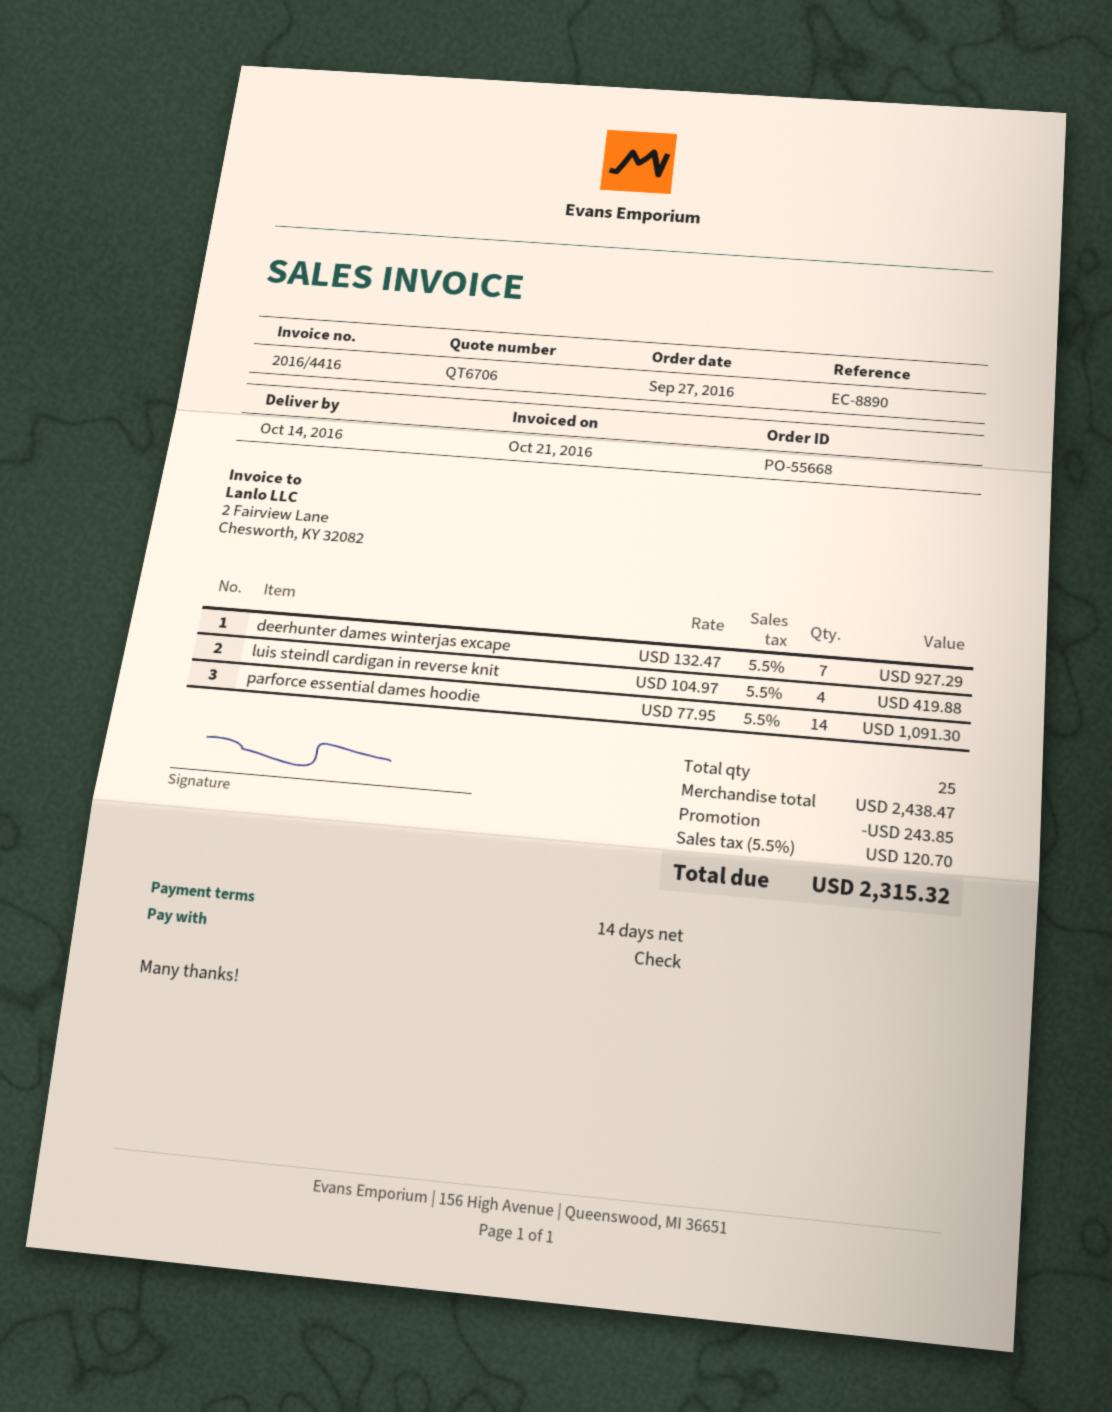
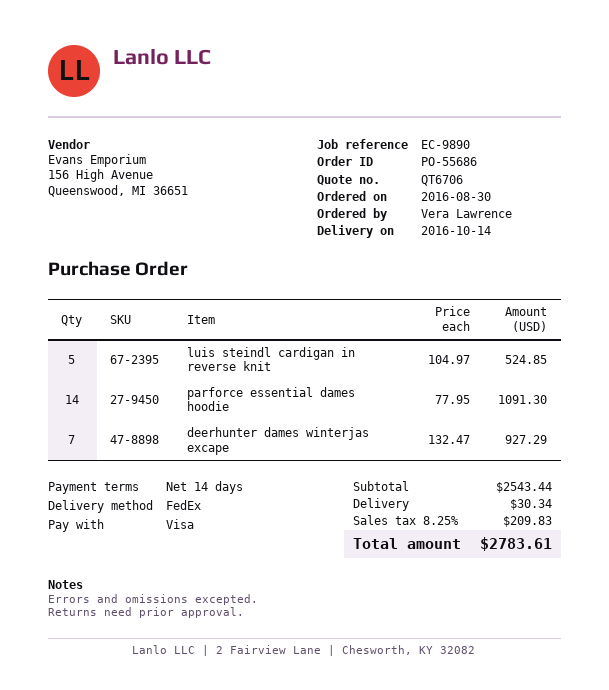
order number: PO-55668 -> PO-55686
order date: 2016-09-27 -> 2016-08-30
reference: EC-8890 -> EC-9890
payment method: cheque -> Visa
luis steindl cardigan in reverse knit: 4 x 104.97 = 419.88 -> 5 x 104.97 = 524.85
subtotal: 2438.47 -> 2543.44
discount: 243.85 -> none
shipping: none -> 30.34
tax: 5.5% = 120.70 -> 8.25% = 209.83
total: 2315.32 -> 2783.61

